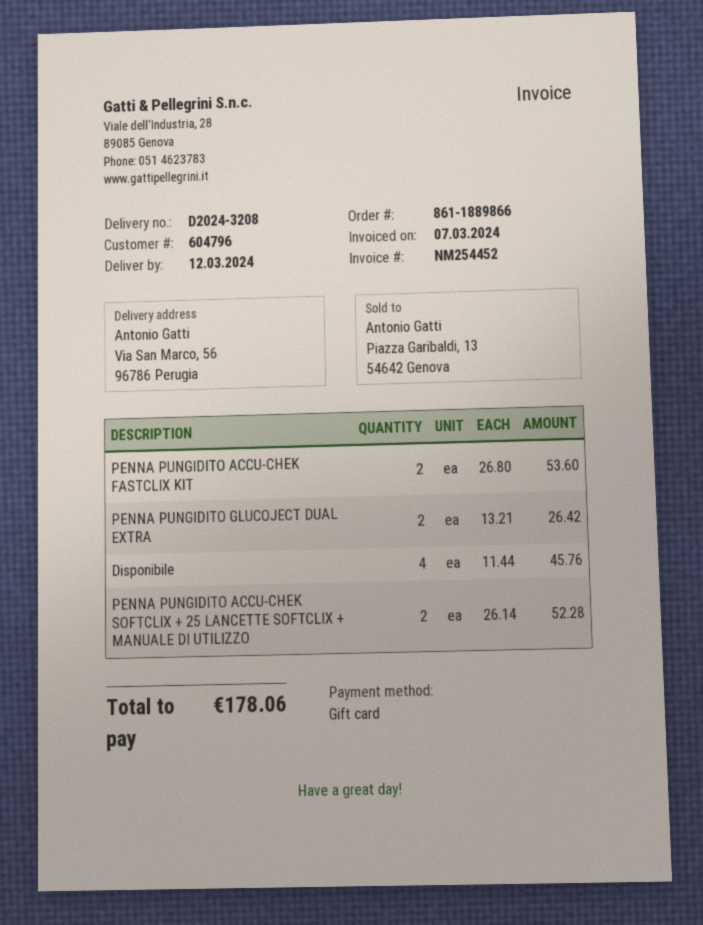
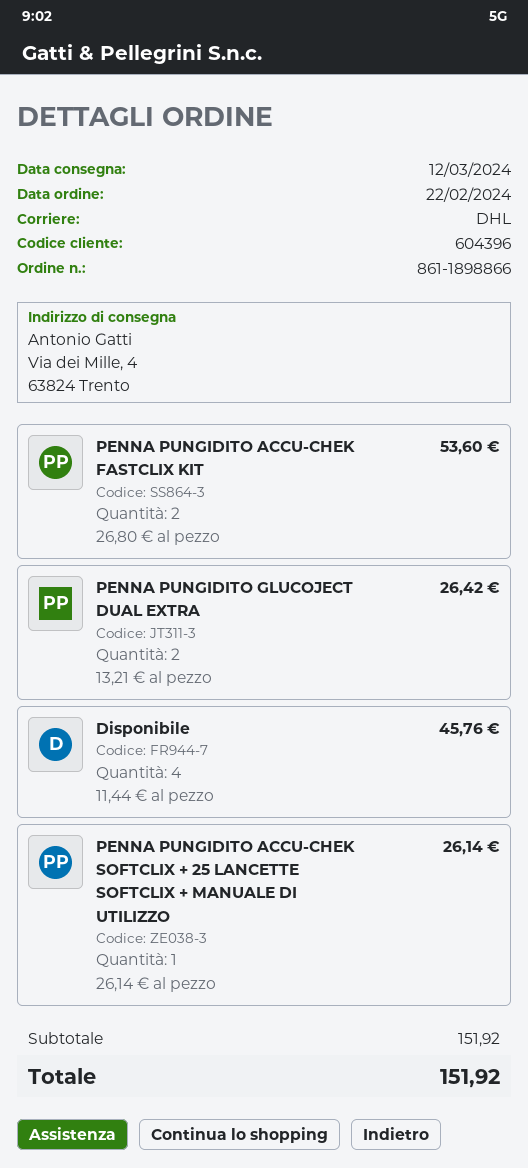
order number: 861-1889866 -> 861-1898866
customer number: 604796 -> 604396
ship to: Via San Marco, 56, 96786 Perugia -> Via dei Mille, 4, 63824 Trento
PENNA PUNGIDITO ACCU-CHEK SOFTCLIX + 25 LANCETTE SOFTCLIX + MANUALE DI UTILIZZO: 2 x 26.14 = 52.28 -> 1 x 26.14 = 26.14
total: 178.06 -> 151.92

